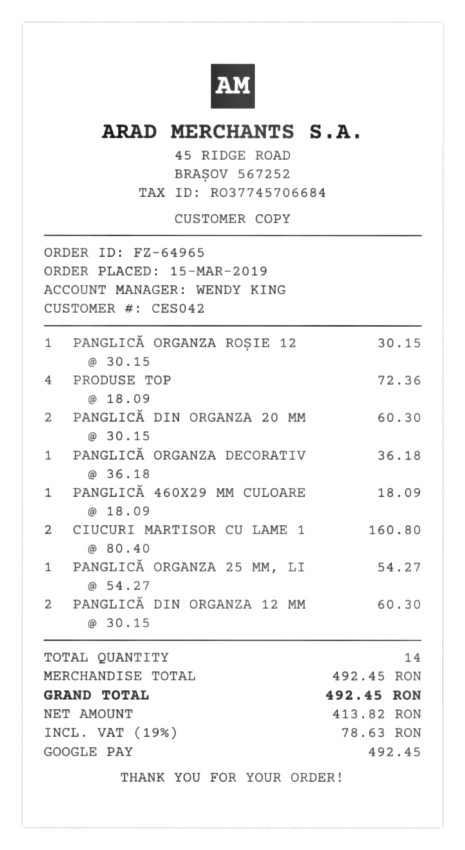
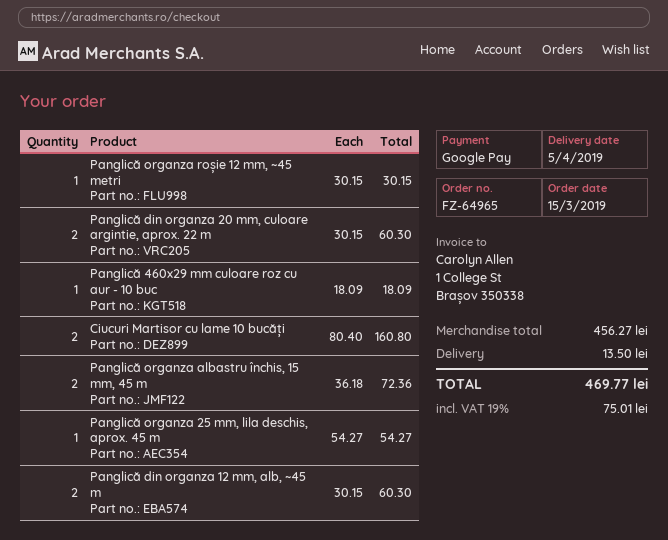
PRODUSE TOP: 4 x 18.09 = 72.36 -> none
PANGLICĂ ORGANZA DECORATIV: 1 x 36.18 = 36.18 -> none
Panglică organza albastru închis, 15 mm, 45 m: none -> 2 x 36.18 = 72.36
subtotal: 492.45 -> 456.27
shipping: none -> 13.50
tax: 19% = 78.63 -> 19% = 75.01
total: 492.45 -> 469.77

